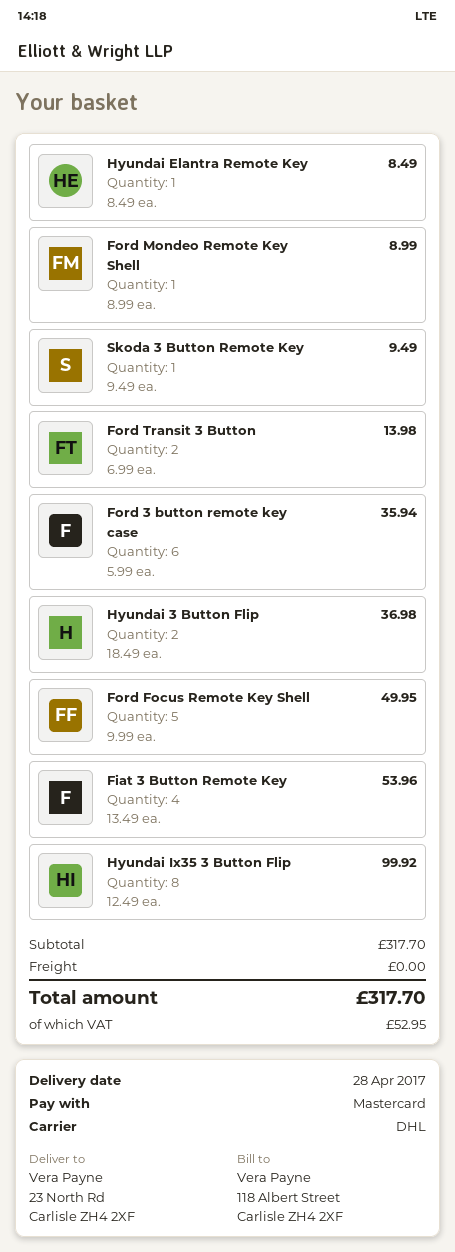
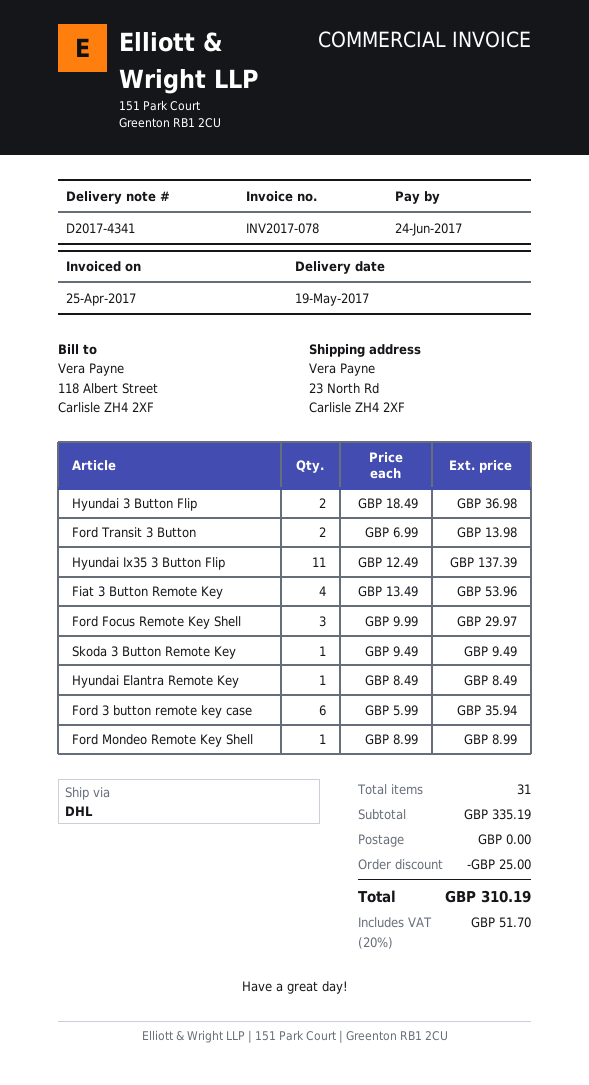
delivery date: 2017-04-28 -> 2017-05-19
Ford Focus Remote Key Shell: 5 x 9.99 = 49.95 -> 3 x 9.99 = 29.97
Hyundai Ix35 3 Button Flip: 8 x 12.49 = 99.92 -> 11 x 12.49 = 137.39
subtotal: 317.70 -> 335.19
discount: none -> 25.00
tax: 52.95 -> 51.70
total: 317.70 -> 310.19

